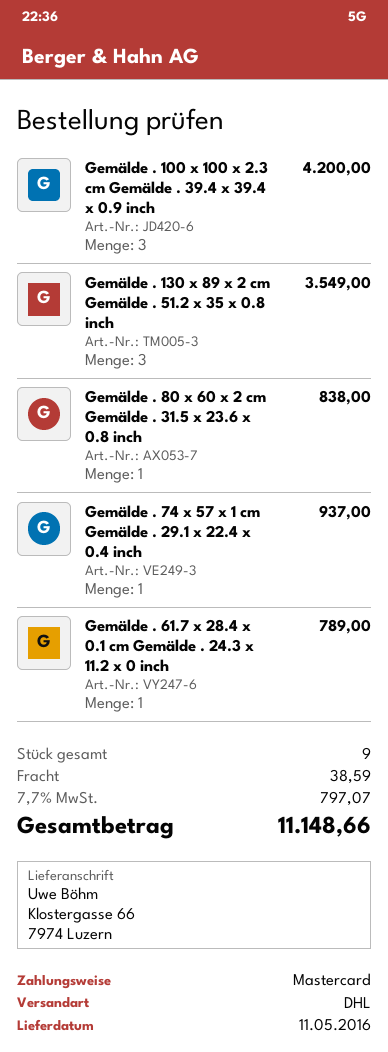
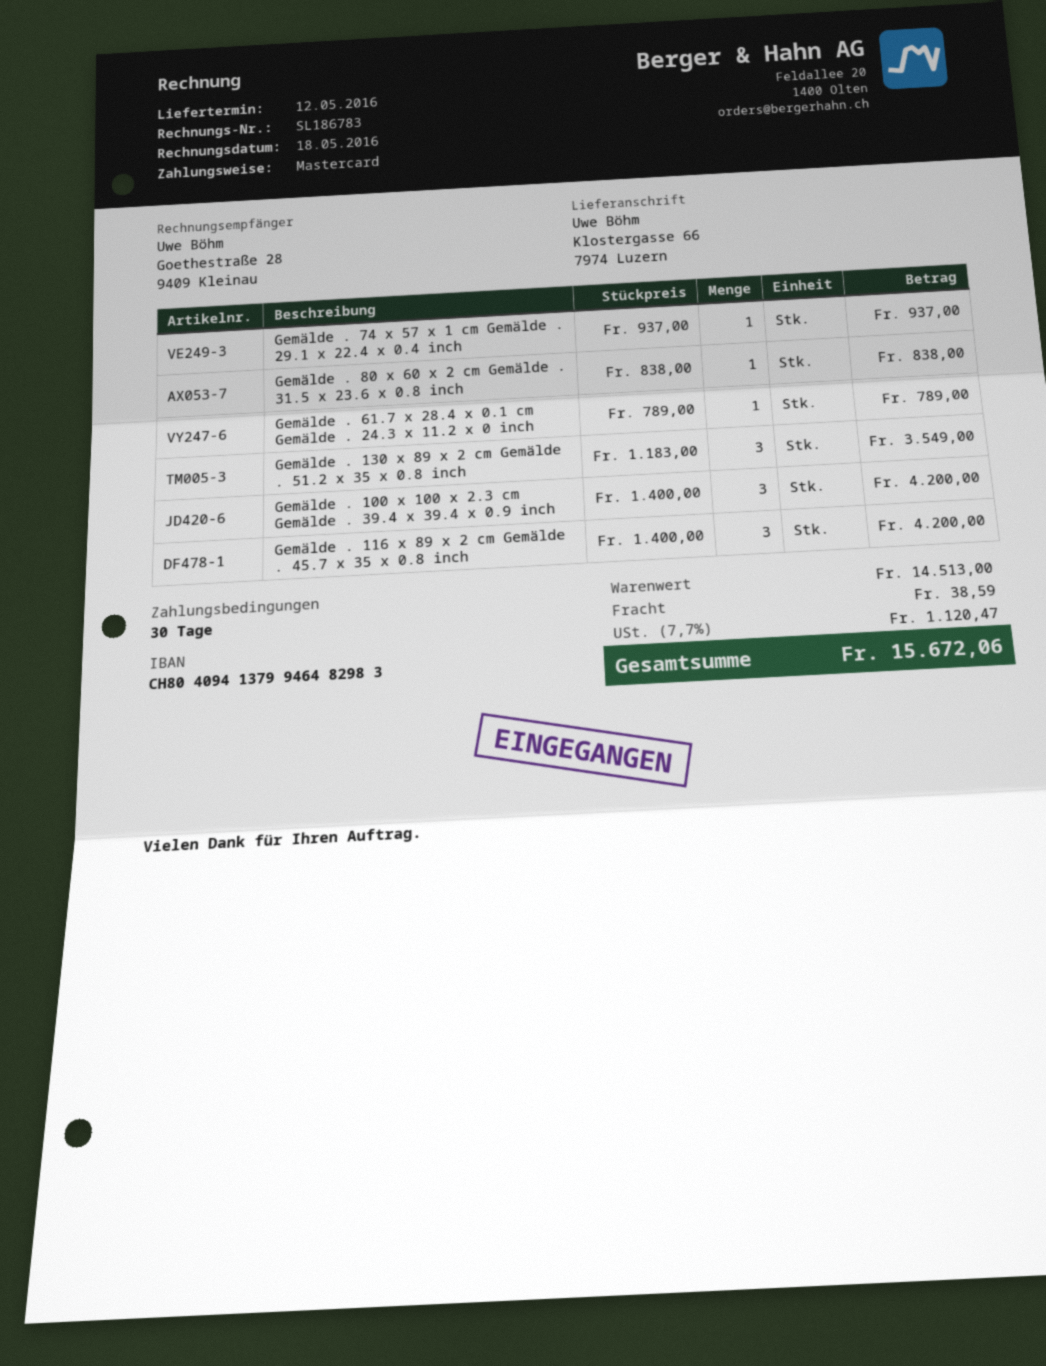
delivery date: 2016-05-11 -> 2016-05-12
Gemälde . 116 x 89 x 2 cm Gemälde . 45.7 x 35 x 0.8 inch: none -> 3 for 4200.00
tax: 7.7% = 797.07 -> 7.7% = 1120.47
total: 11148.66 -> 15672.06

